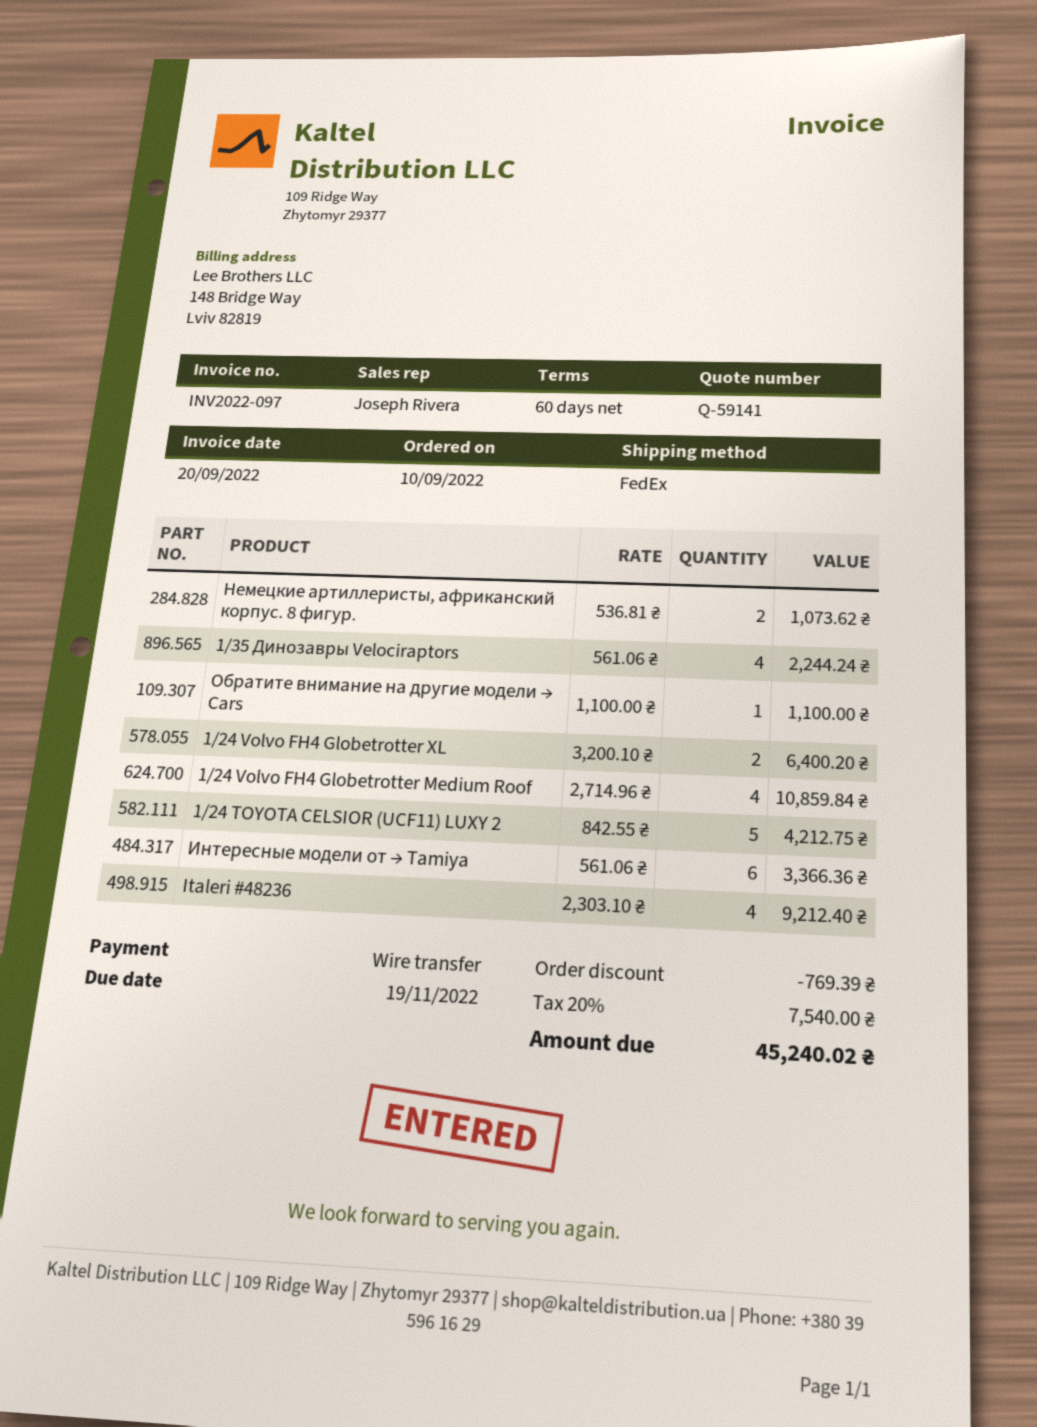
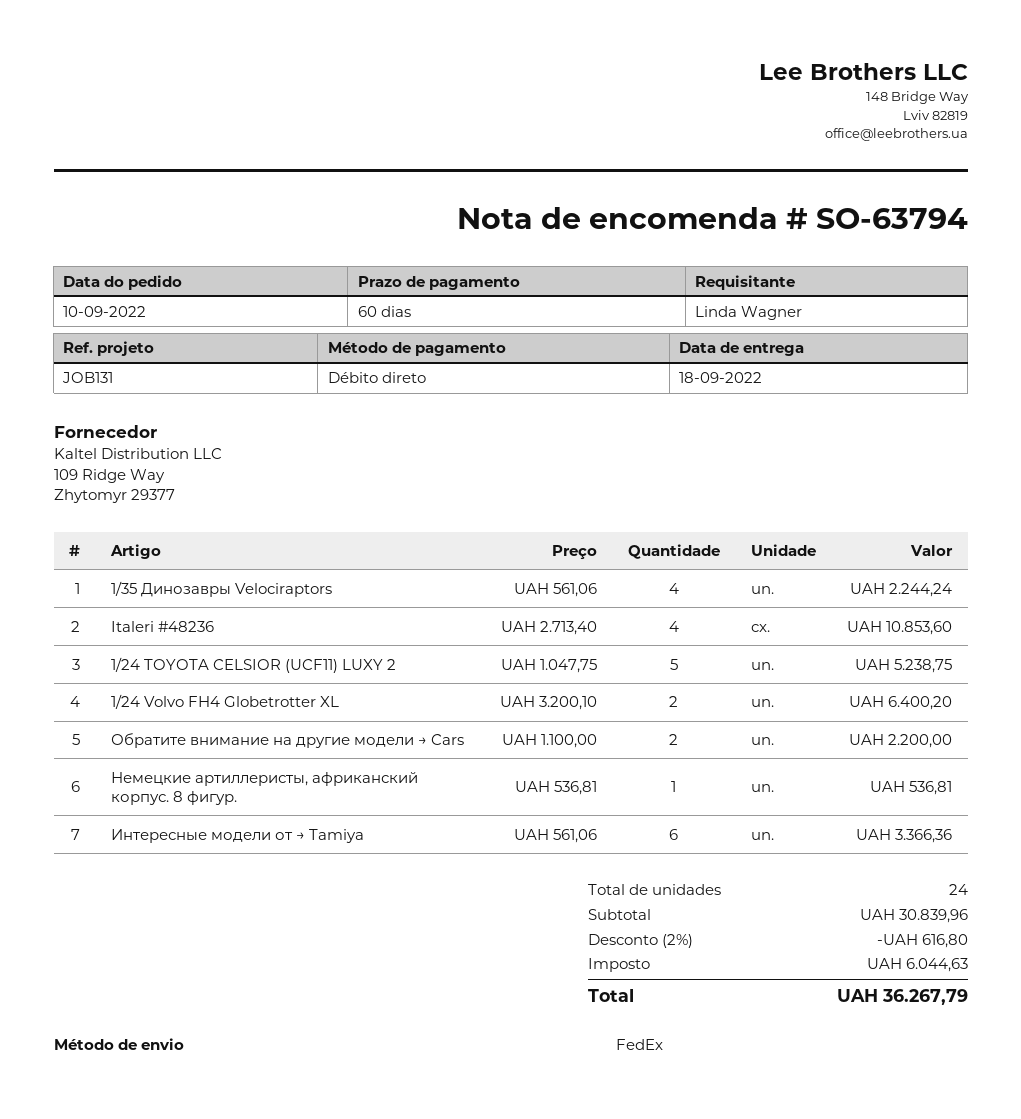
payment method: bank transfer -> direct debit
Немецкие артиллеристы, африканский корпус. 8 фигур.: 2 x 536.81 = 1073.62 -> 1 x 536.81 = 536.81
Обратите внимание на другие модели → Cars: 1 x 1100.00 = 1100.00 -> 2 x 1100.00 = 2200.00
1/24 Volvo FH4 Globetrotter Medium Roof: 4 x 2714.96 = 10859.84 -> none
1/24 TOYOTA CELSIOR (UCF11) LUXY 2: 5 x 842.55 = 4212.75 -> 5 x 1047.75 = 5238.75
Italeri #48236: 4 x 2303.10 = 9212.40 -> 4 x 2713.40 = 10853.60
discount: 769.39 -> 616.80
tax: 7540.00 -> 6044.63
total: 45240.02 -> 36267.79

